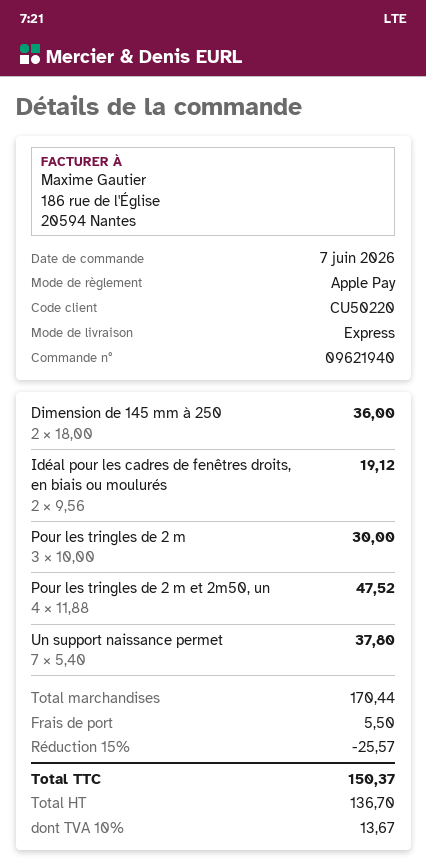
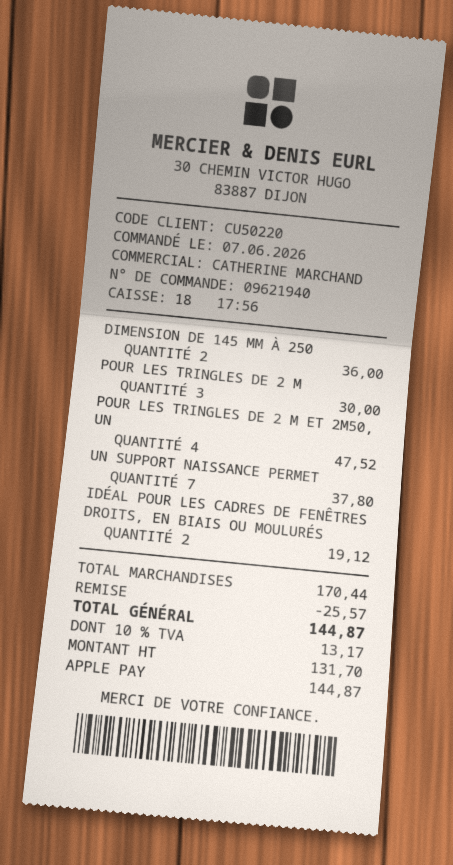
shipping: 5.50 -> none
net: 136.70 -> 131.70
tax: 10% = 13.67 -> 10% = 13.17
total: 150.37 -> 144.87

